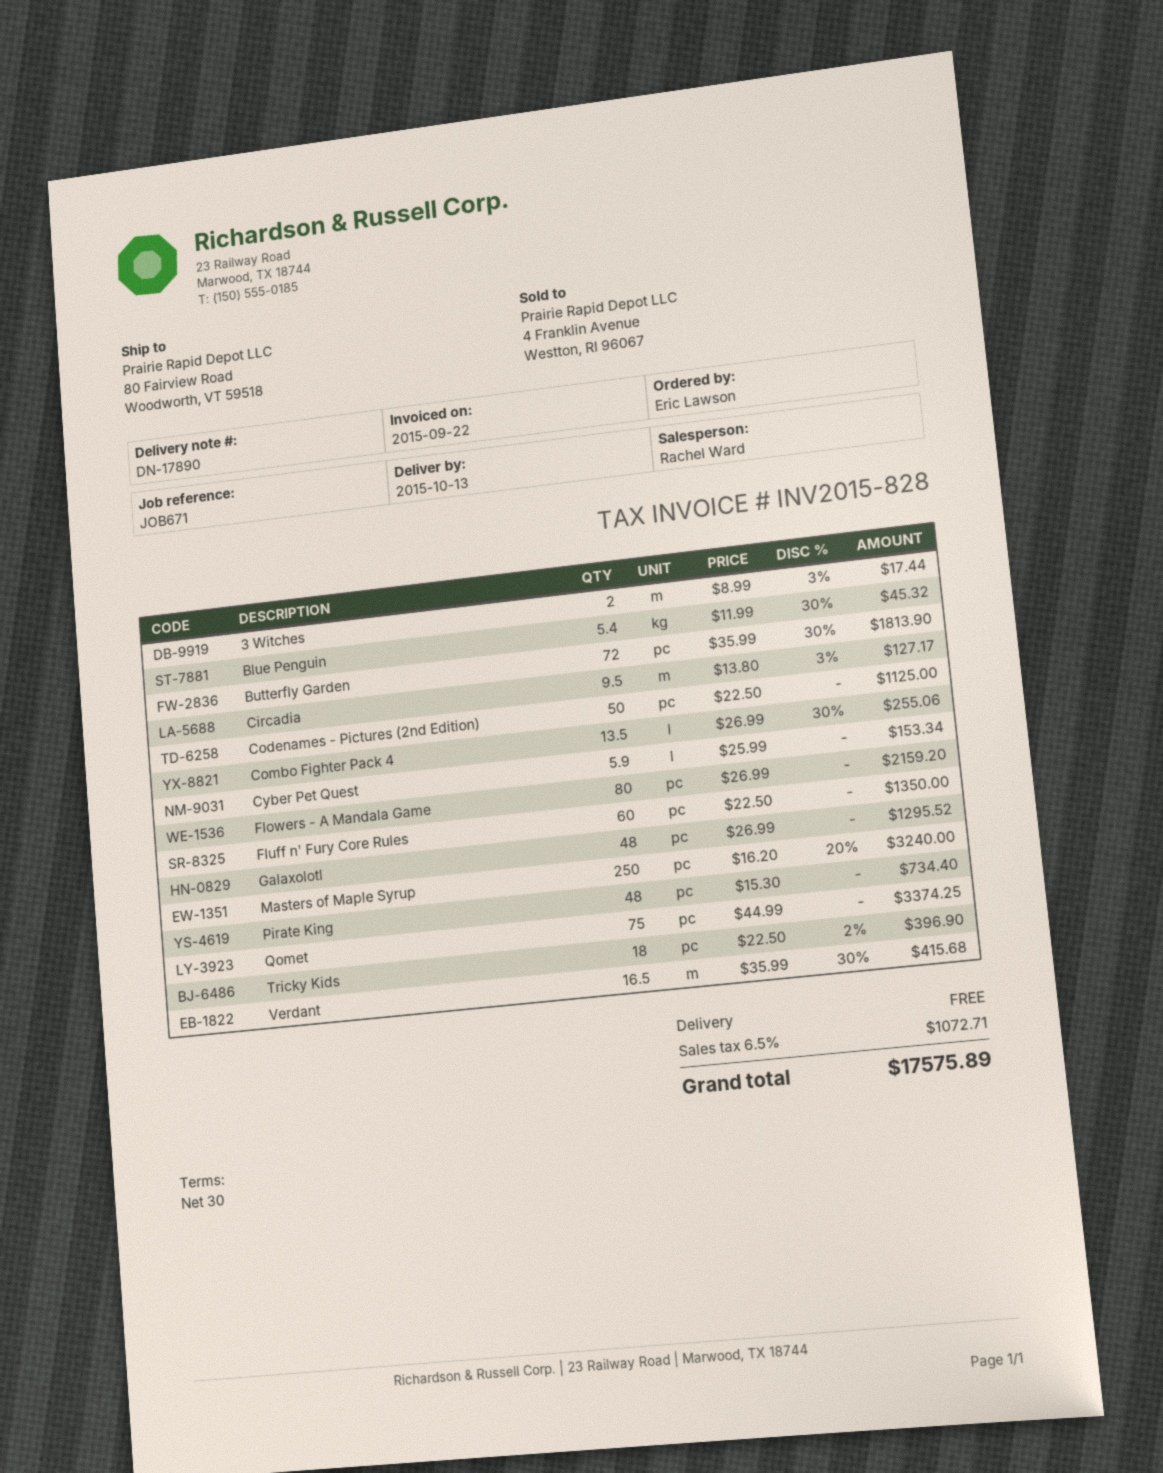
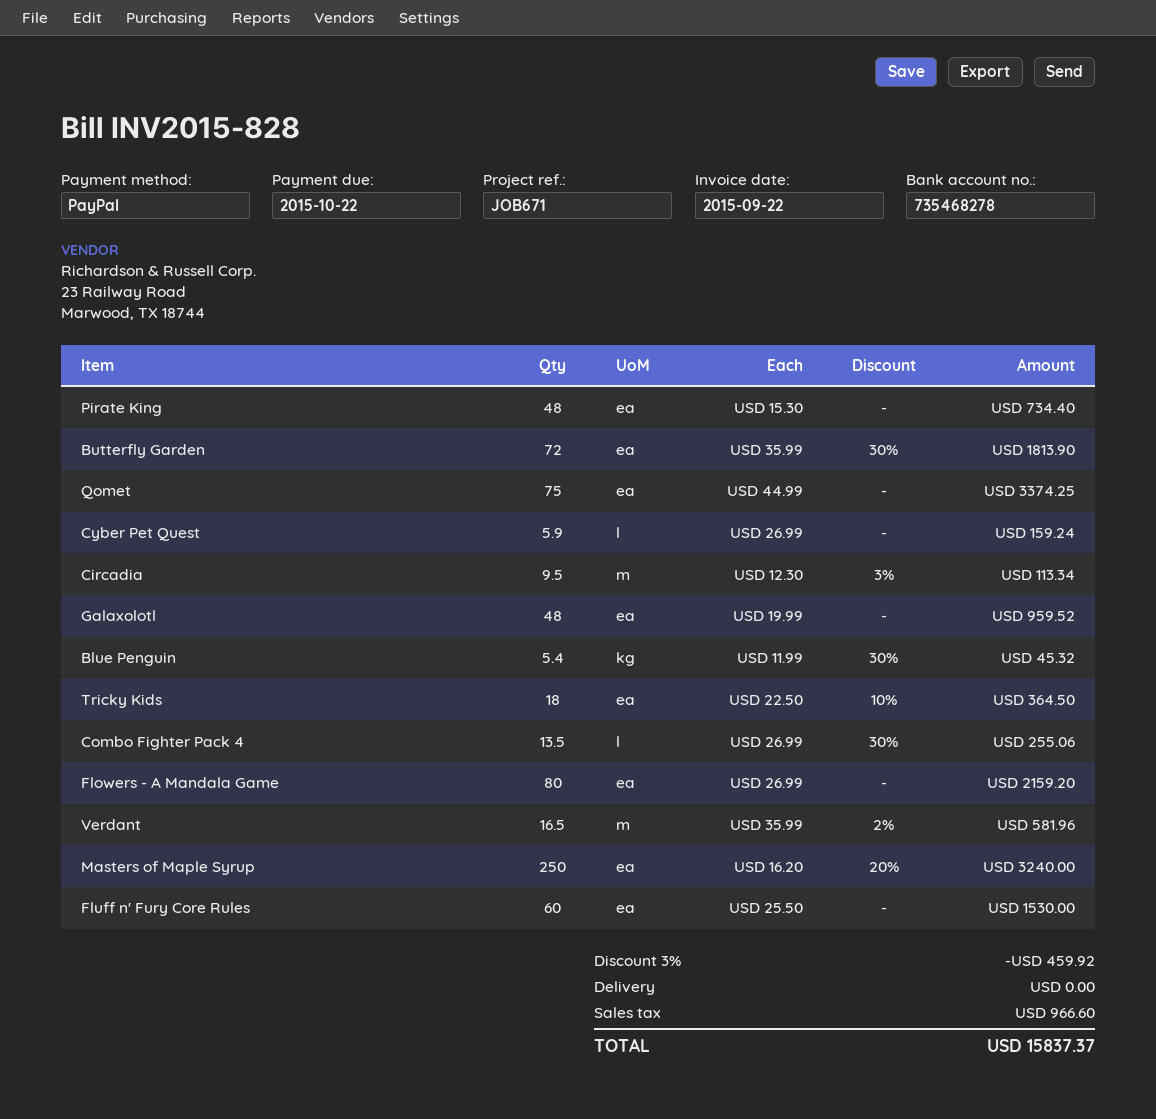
3 Witches: 2 x 8.99 - 3% = 17.44 -> none
Circadia: 9.5 x 13.80 - 3% = 127.17 -> 9.5 x 12.30 - 3% = 113.34
Codenames - Pictures (2nd Edition): 50 x 22.50 = 1125.00 -> none
Cyber Pet Quest: 5.9 x 25.99 = 153.34 -> 5.9 x 26.99 = 159.24
Fluff n' Fury Core Rules: 60 x 22.50 = 1350.00 -> 60 x 25.50 = 1530.00
Galaxolotl: 48 x 26.99 = 1295.52 -> 48 x 19.99 = 959.52
Tricky Kids: 18 x 22.50 - 2% = 396.90 -> 18 x 22.50 - 10% = 364.50
Verdant: 16.5 x 35.99 - 30% = 415.68 -> 16.5 x 35.99 - 2% = 581.96
discount: none -> 3% = 459.92
tax: 1072.71 -> 966.60
total: 17575.89 -> 15837.37

